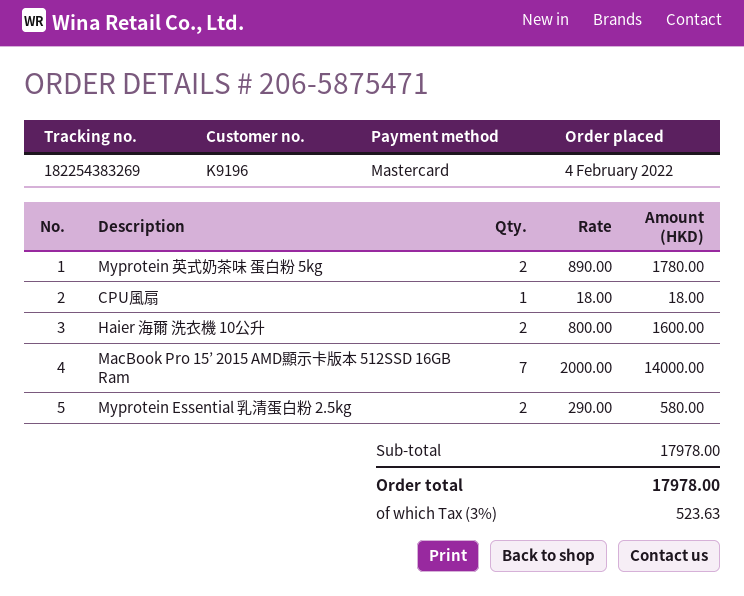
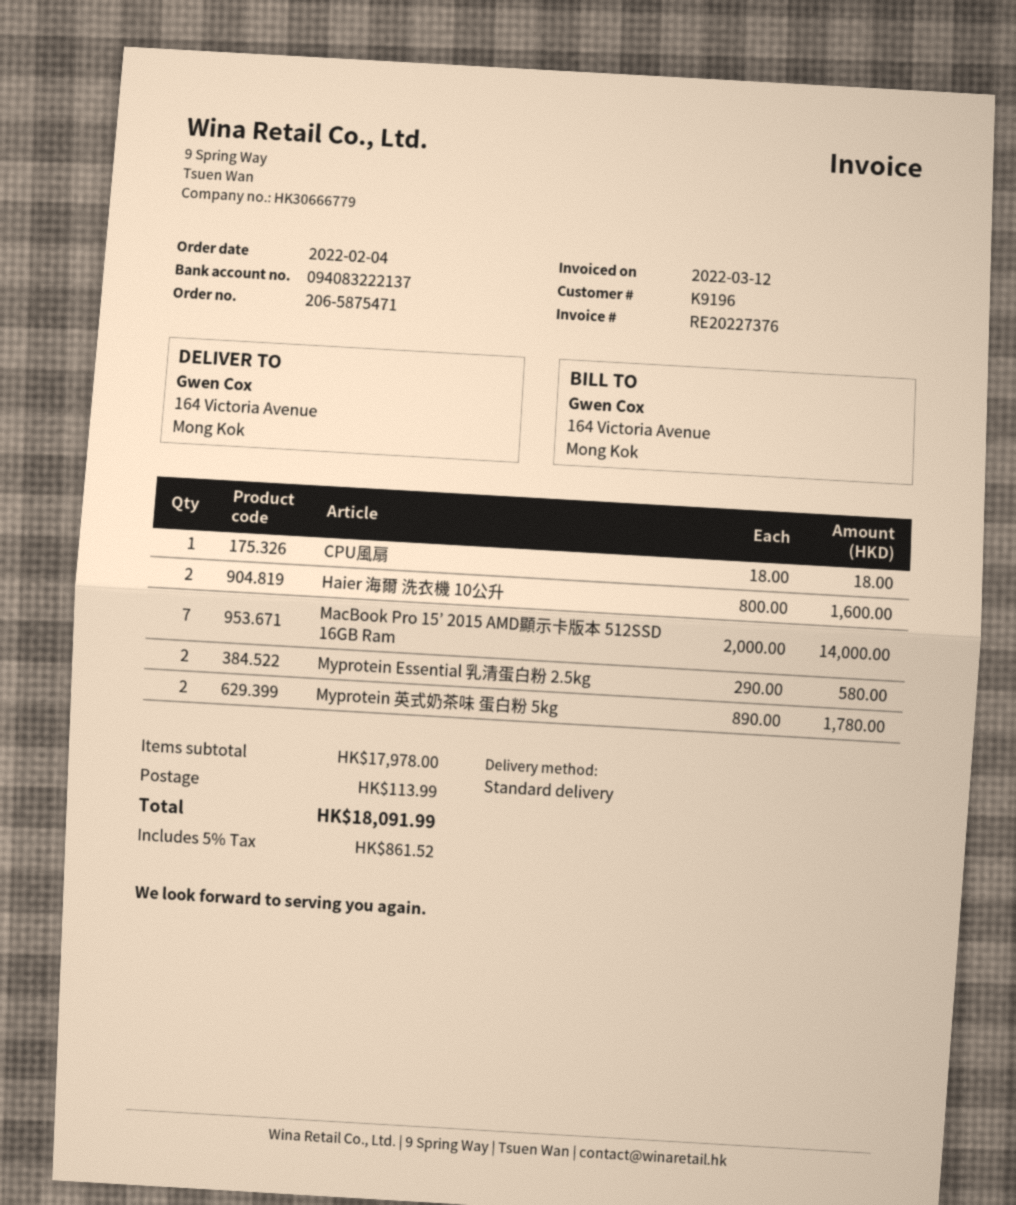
shipping: none -> 113.99
tax: 3% = 523.63 -> 5% = 861.52
total: 17978.00 -> 18091.99

